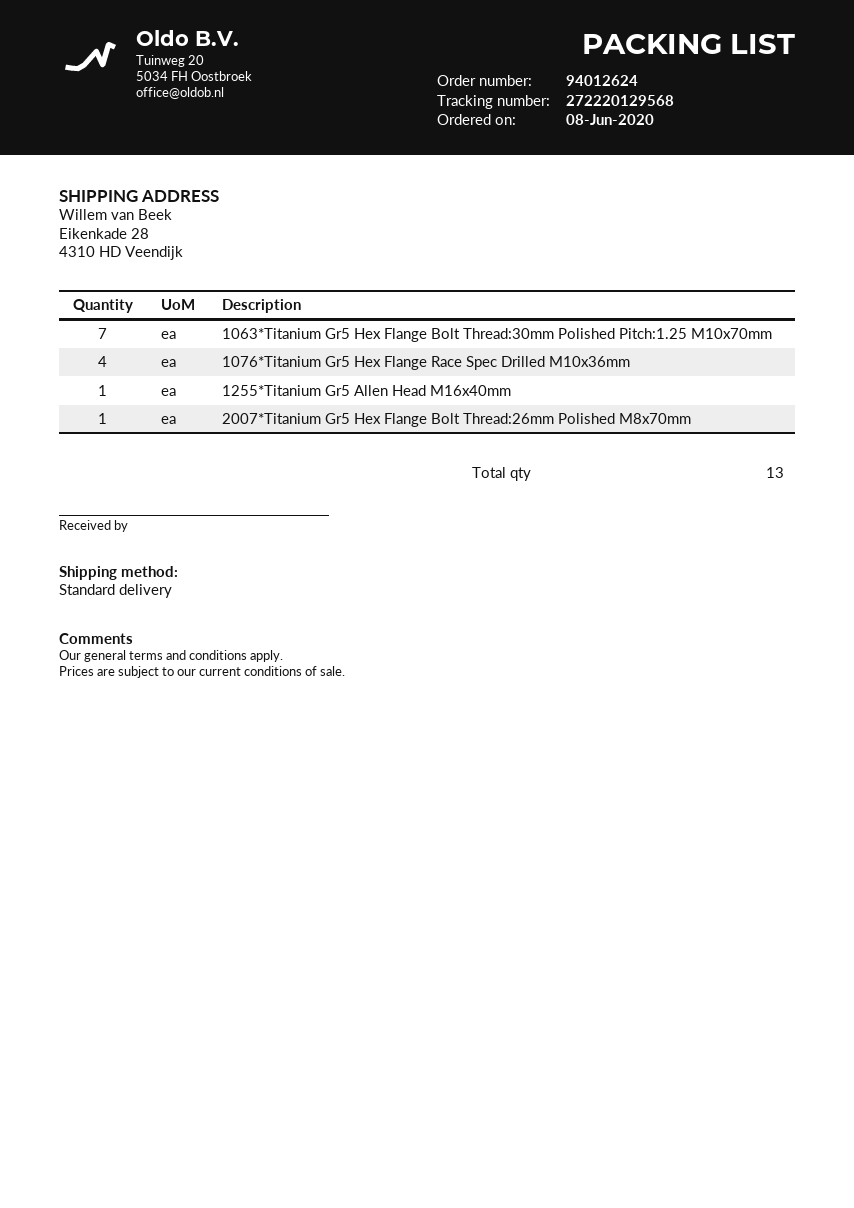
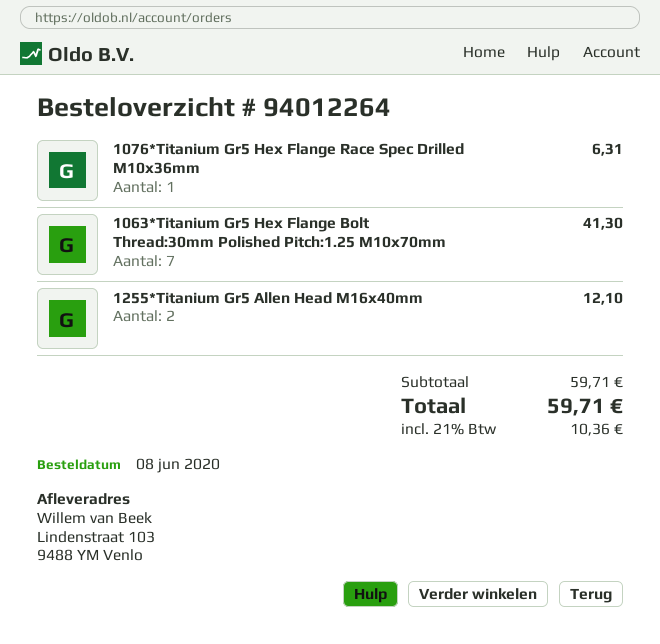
order number: 94012624 -> 94012264
ship to: Eikenkade 28, 4310 HD Veendijk -> Lindenstraat 103, 9488 YM Venlo
1076*Titanium Gr5 Hex Flange Race Spec Drilled M10x36mm: 4 -> 1
1255*Titanium Gr5 Allen Head M16x40mm: 1 -> 2
2007*Titanium Gr5 Hex Flange Bolt Thread:26mm Polished M8x70mm: 1 -> none

